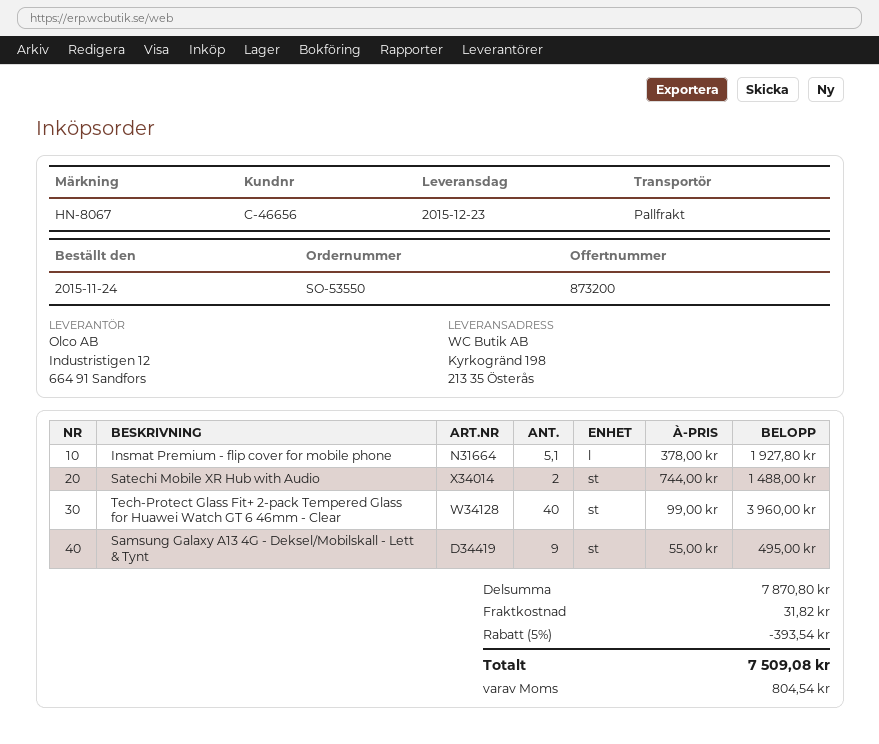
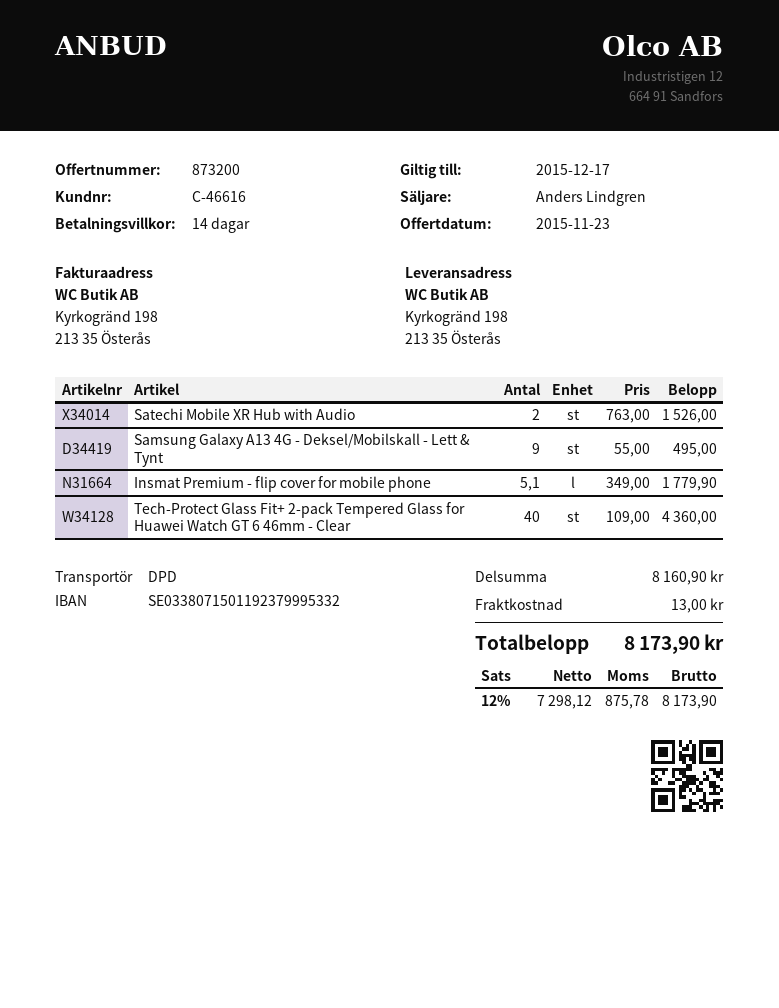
customer number: C-46656 -> C-46616
shipping method: pallet freight -> DPD
Insmat Premium - flip cover for mobile phone: 5.1 x 378.00 = 1927.80 -> 5.1 x 349.00 = 1779.90
Satechi Mobile XR Hub with Audio: 2 x 744.00 = 1488.00 -> 2 x 763.00 = 1526.00
Tech-Protect Glass Fit+ 2-pack Tempered Glass for Huawei Watch GT 6 46mm - Clear: 40 x 99.00 = 3960.00 -> 40 x 109.00 = 4360.00
subtotal: 7870.80 -> 8160.90
discount: 5% = 393.54 -> none
shipping: 31.82 -> 13.00
tax: 804.54 -> 875.78
total: 7509.08 -> 8173.90

